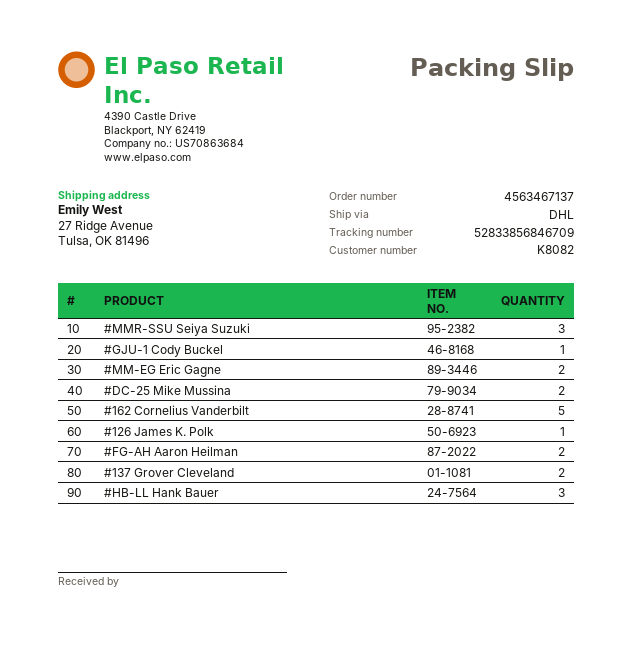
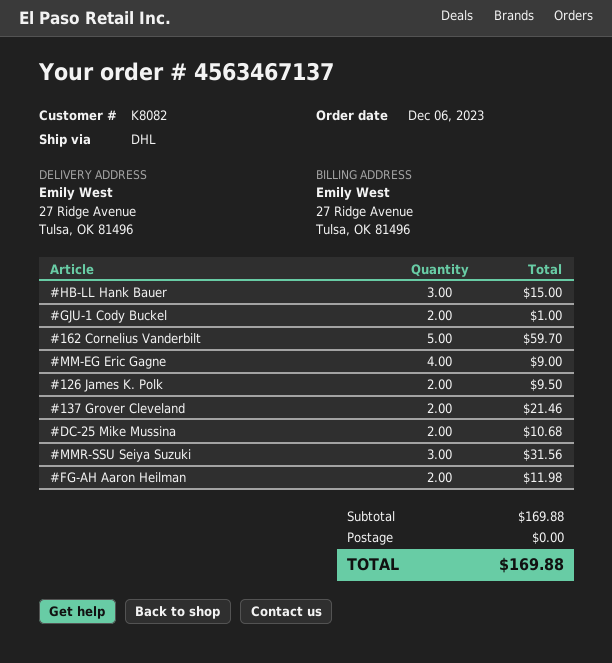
#GJU-1 Cody Buckel: 1 -> 2
#MM-EG Eric Gagne: 2 -> 4
#126 James K. Polk: 1 -> 2

